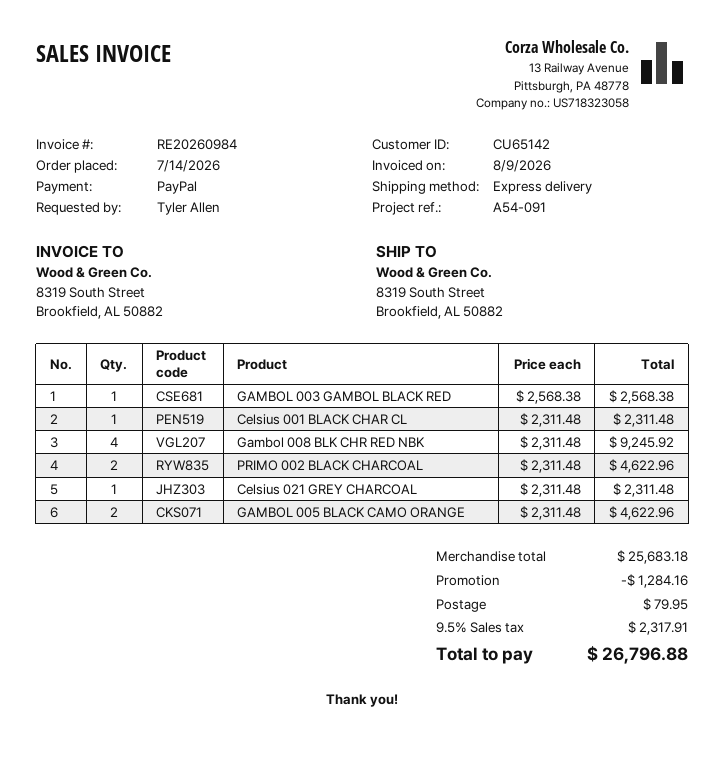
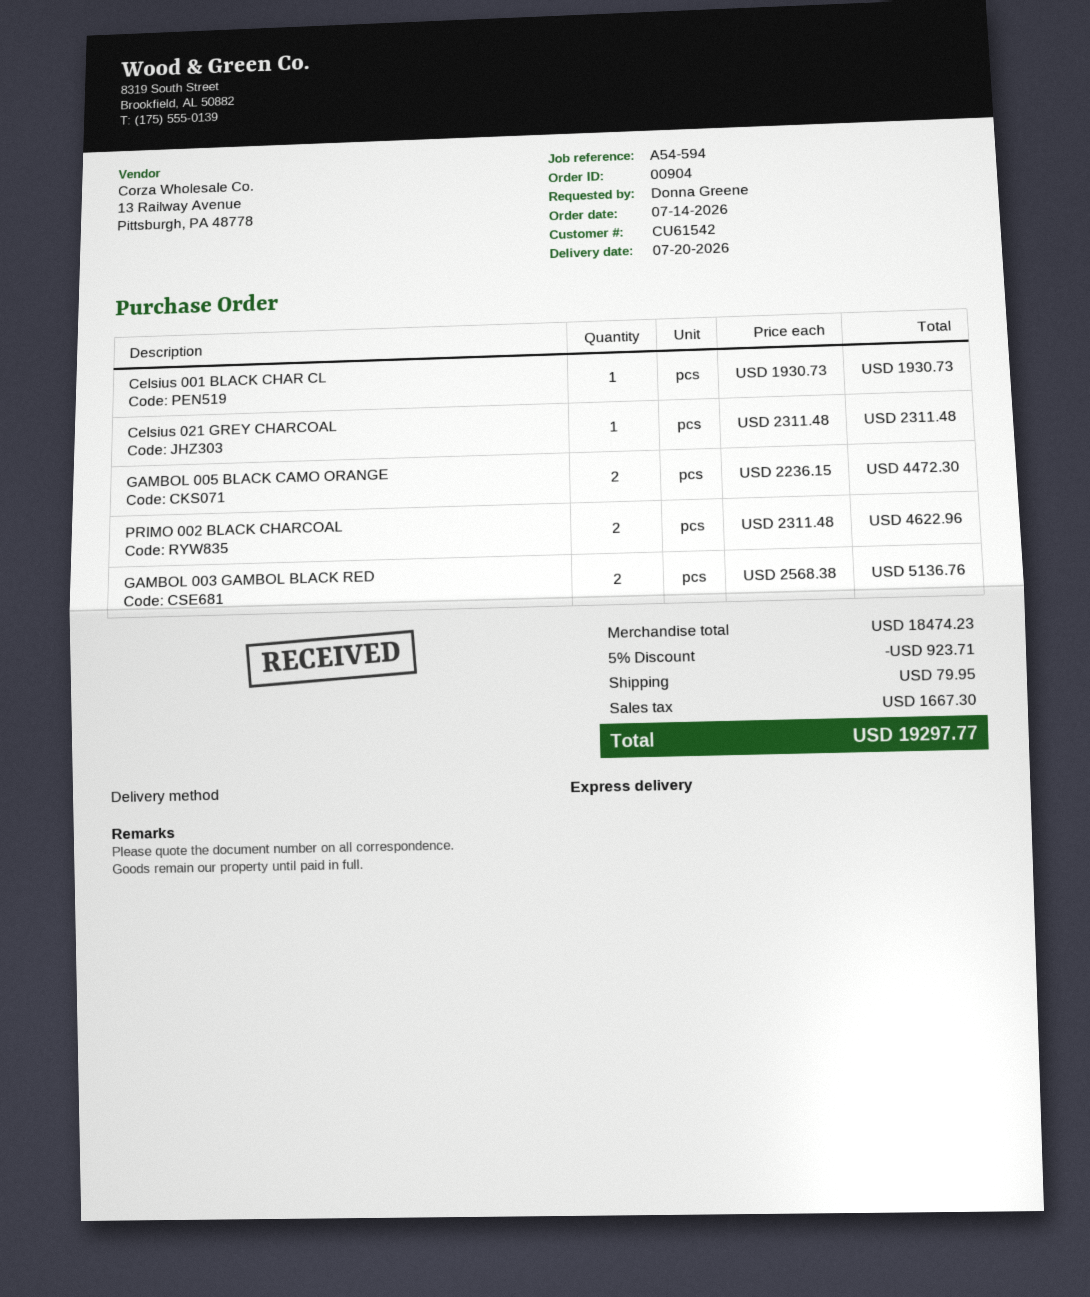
customer number: CU65142 -> CU61542
reference: A54-091 -> A54-594
ordered by: Tyler Allen -> Donna Greene
GAMBOL 003 GAMBOL BLACK RED: 1 x 2568.38 = 2568.38 -> 2 x 2568.38 = 5136.76
Celsius 001 BLACK CHAR CL: 1 x 2311.48 = 2311.48 -> 1 x 1930.73 = 1930.73
Gambol 008 BLK CHR RED NBK: 4 x 2311.48 = 9245.92 -> none
GAMBOL 005 BLACK CAMO ORANGE: 2 x 2311.48 = 4622.96 -> 2 x 2236.15 = 4472.30
subtotal: 25683.18 -> 18474.23
discount: 1284.16 -> 923.71
tax: 2317.91 -> 1667.30
total: 26796.88 -> 19297.77

